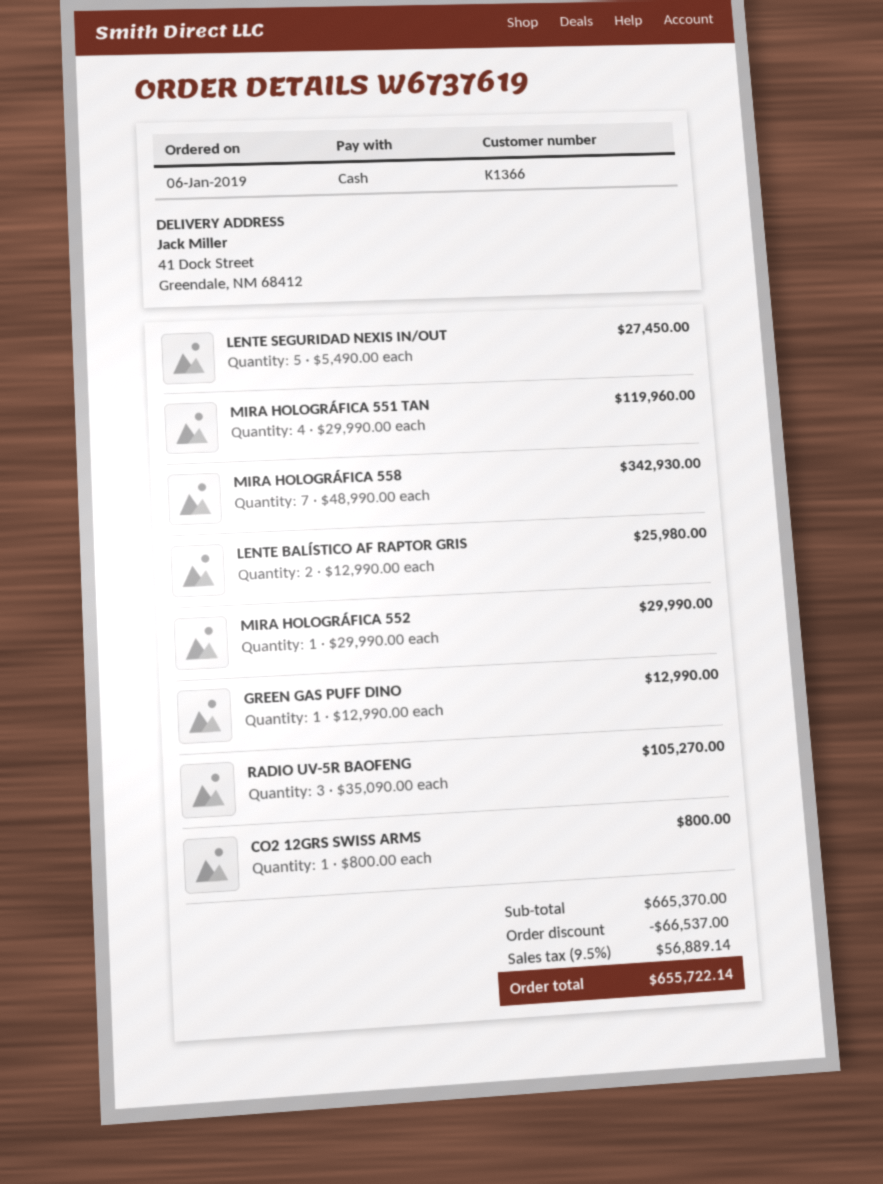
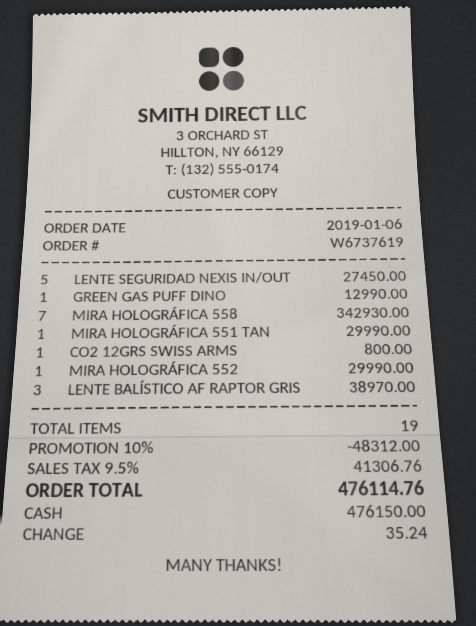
MIRA HOLOGRÁFICA 551 TAN: 4 for 119960.00 -> 1 for 29990.00
LENTE BALÍSTICO AF RAPTOR GRIS: 2 for 25980.00 -> 3 for 38970.00
RADIO UV-5R BAOFENG: 3 for 105270.00 -> none
discount: 66537.00 -> 48312.00
tax: 9.5% = 56889.14 -> 9.5% = 41306.76
total: 655722.14 -> 476114.76

